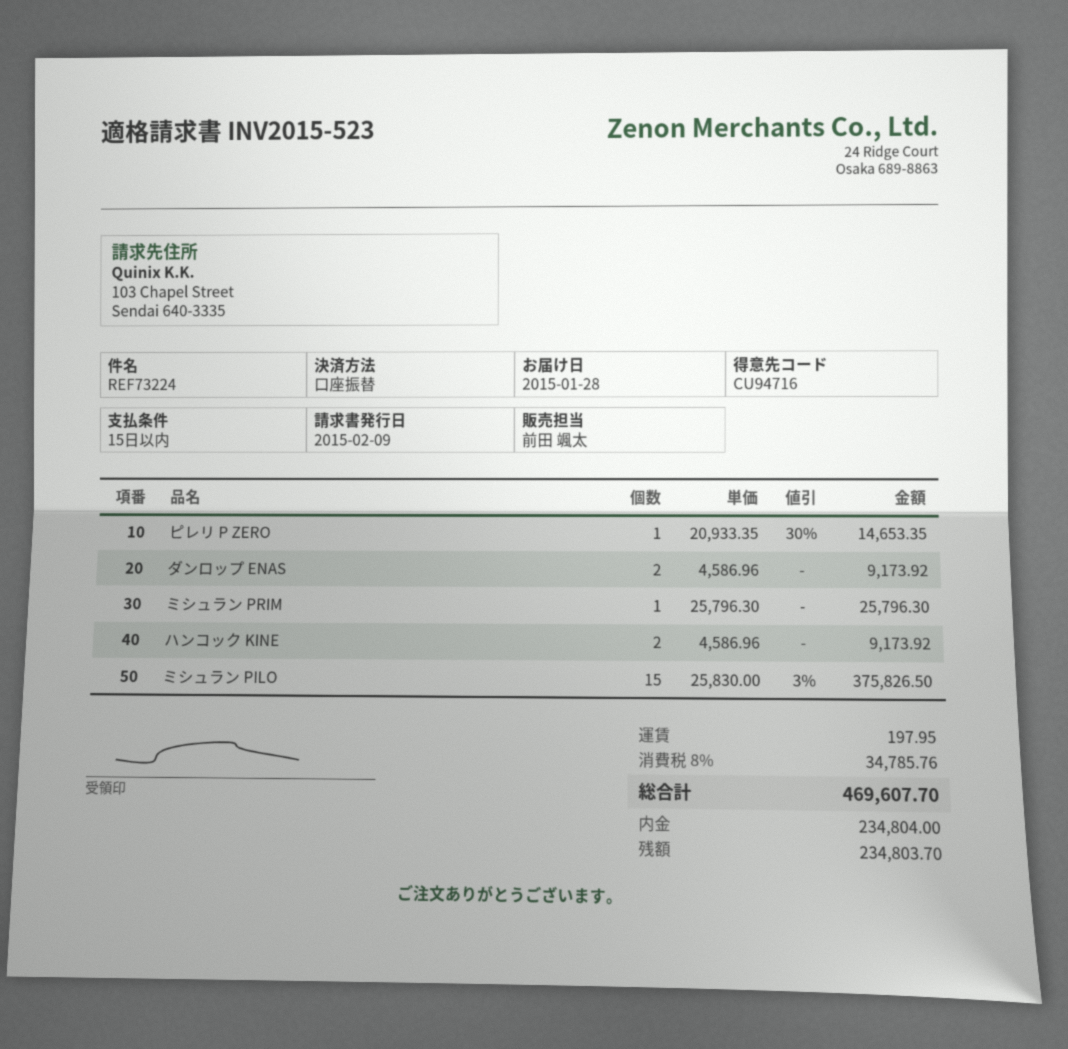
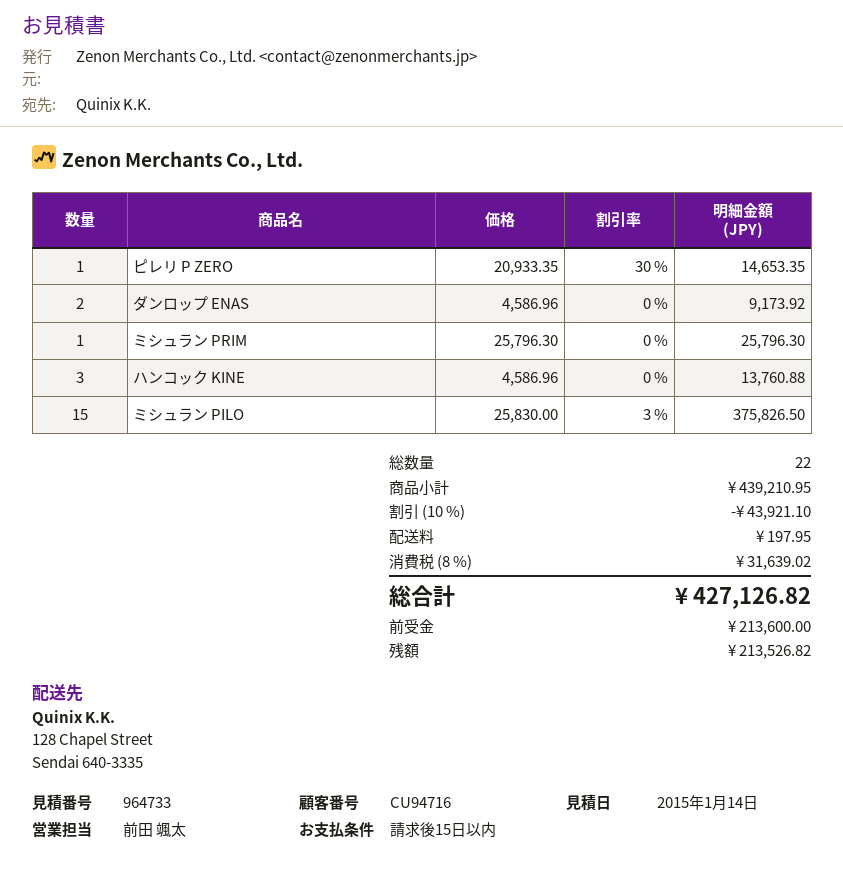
ハンコック KINE: 2 x 4586.96 = 9173.92 -> 3 x 4586.96 = 13760.88
discount: none -> 10% = 43921.10
tax: 8% = 34785.76 -> 8% = 31639.02
total: 469607.70 -> 427126.82
deposit: 234804.00 -> 213600.00
balance: 234803.70 -> 213526.82

